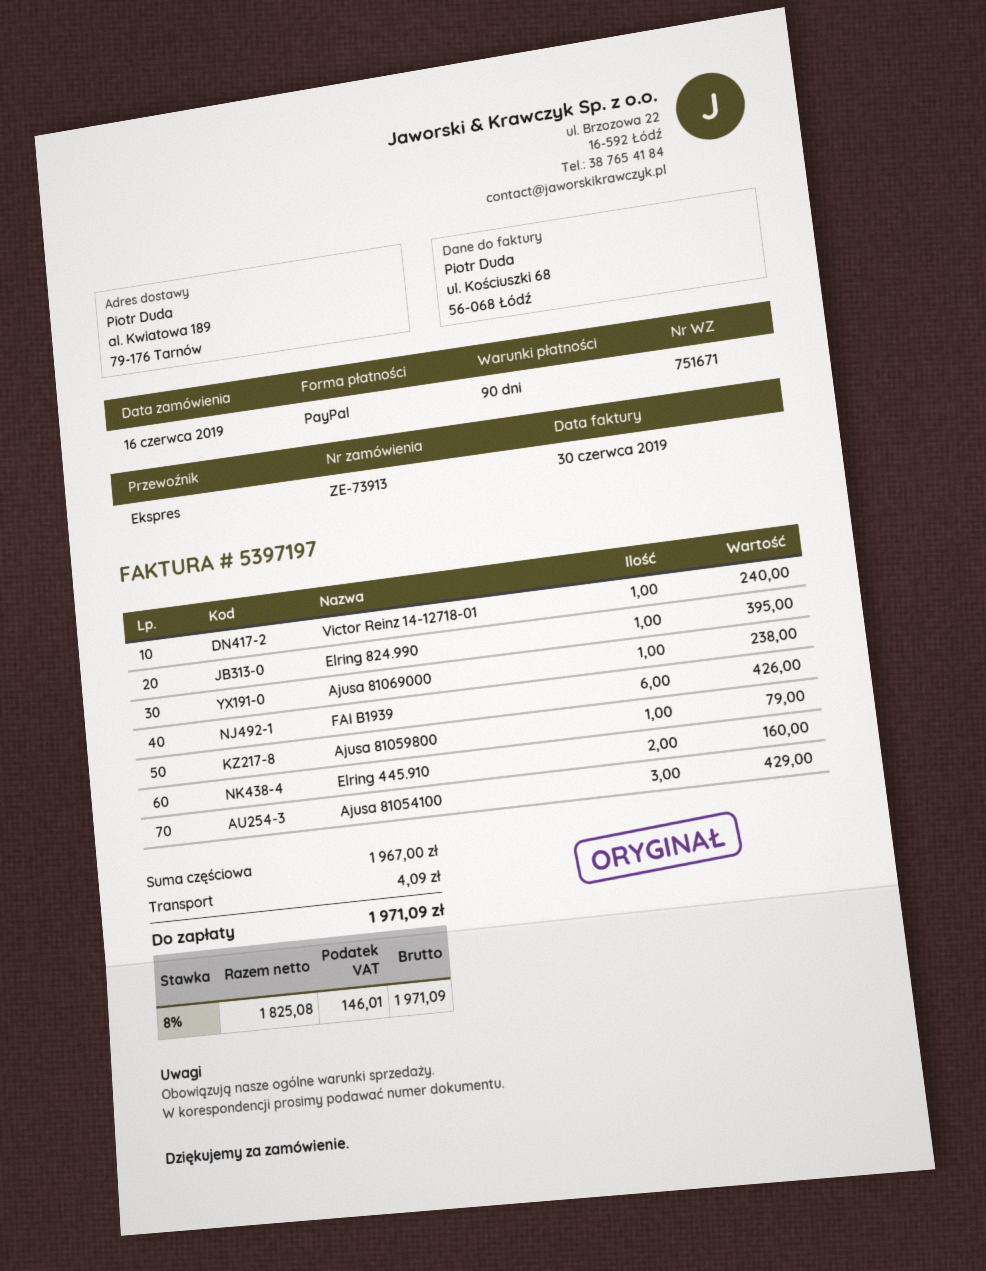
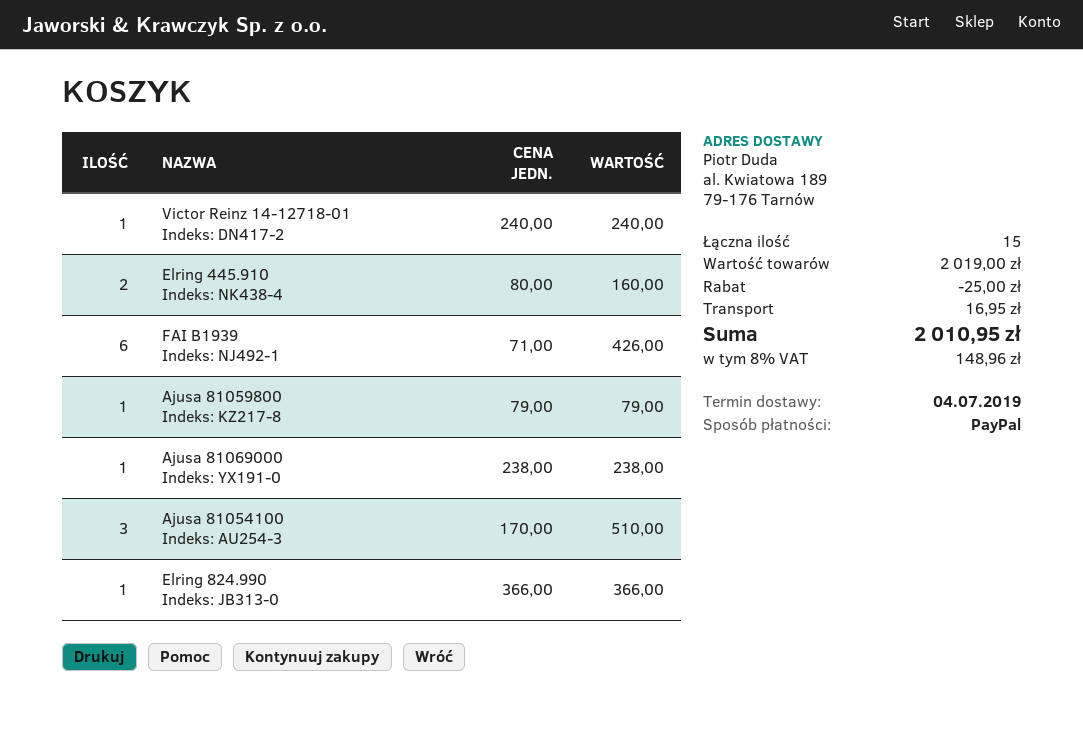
Elring 824.990: 1 for 395.00 -> 1 for 366.00
Ajusa 81054100: 3 for 429.00 -> 3 for 510.00
subtotal: 1967.00 -> 2019.00
discount: none -> 25.00
shipping: 4.09 -> 16.95
tax: 8% = 146.01 -> 8% = 148.96
total: 1971.09 -> 2010.95

